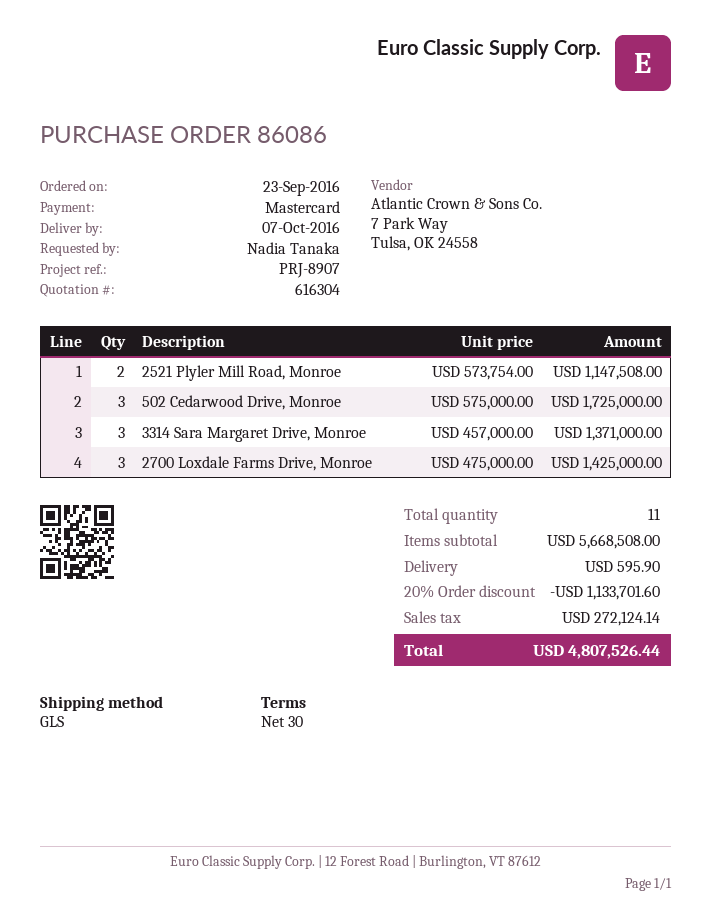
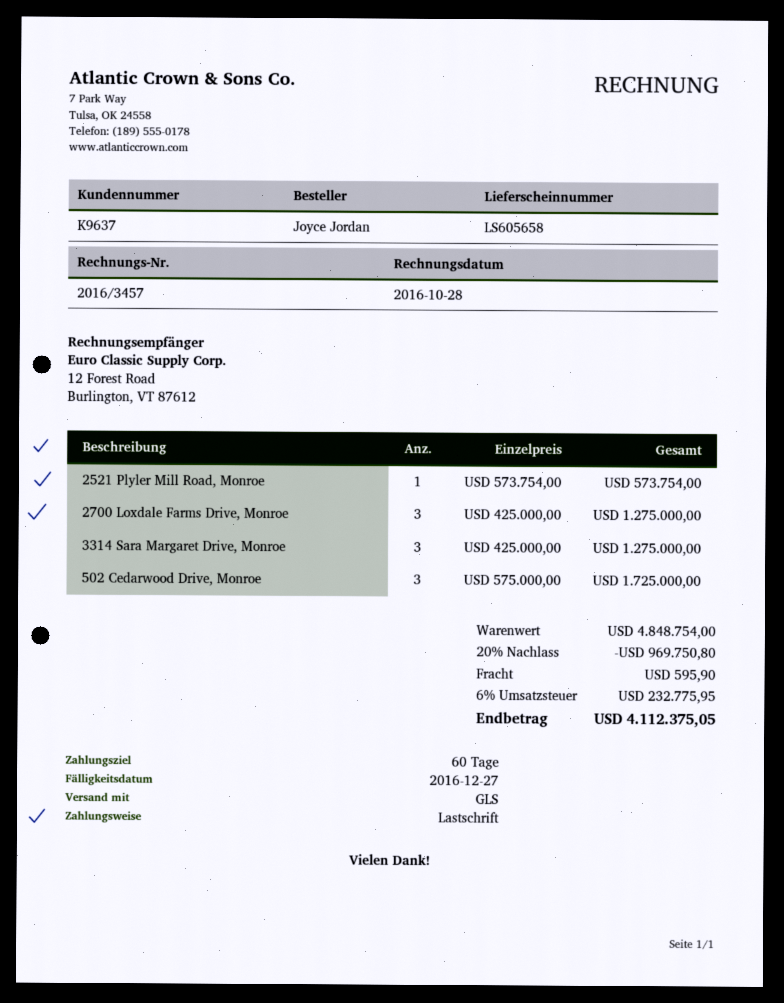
payment terms: 30 days -> 60 days
ordered by: Nadia Tanaka -> Joyce Jordan
payment method: Mastercard -> direct debit
2521 Plyler Mill Road, Monroe: 2 x 573754.00 = 1147508.00 -> 1 x 573754.00 = 573754.00
3314 Sara Margaret Drive, Monroe: 3 x 457000.00 = 1371000.00 -> 3 x 425000.00 = 1275000.00
2700 Loxdale Farms Drive, Monroe: 3 x 475000.00 = 1425000.00 -> 3 x 425000.00 = 1275000.00
subtotal: 5668508.00 -> 4848754.00
discount: 20% = 1133701.60 -> 20% = 969750.80
tax: 272124.14 -> 232775.95
total: 4807526.44 -> 4112375.05

